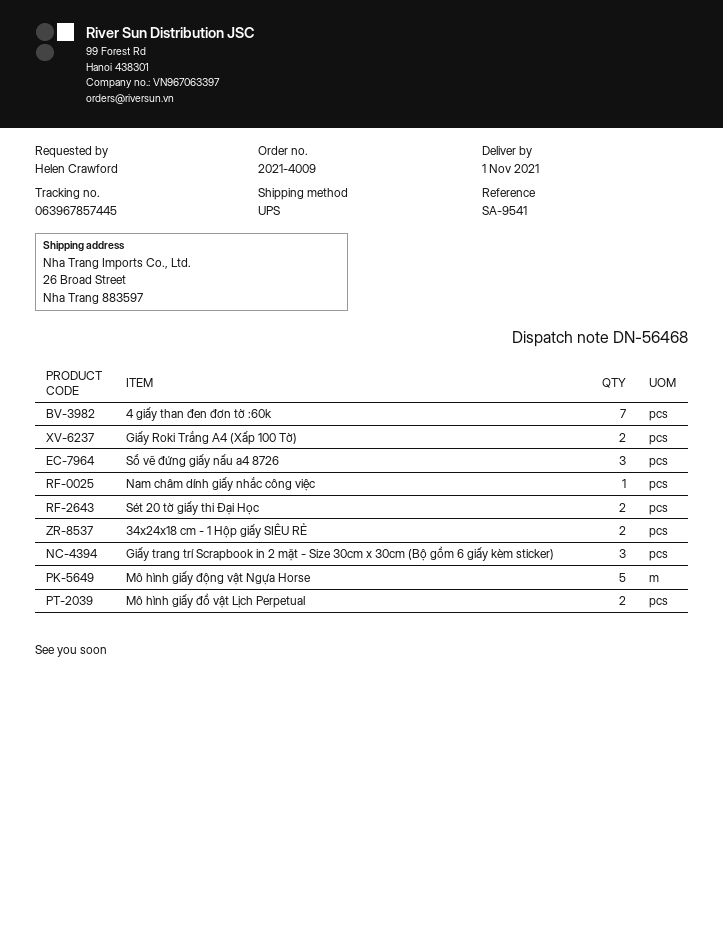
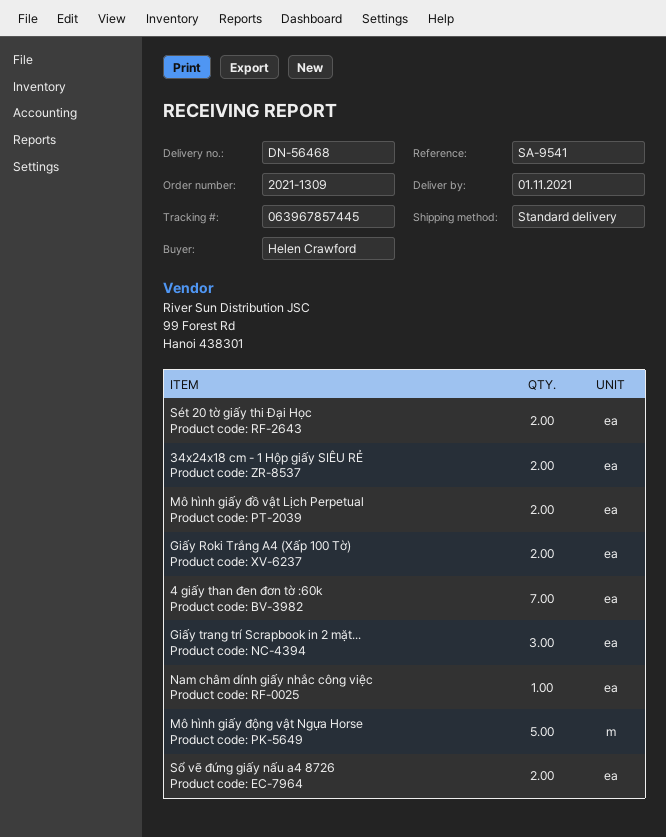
order number: 2021-4009 -> 2021-1309
shipping method: UPS -> standard
Sổ vẽ đứng giấy nấu a4 8726: 3 -> 2

